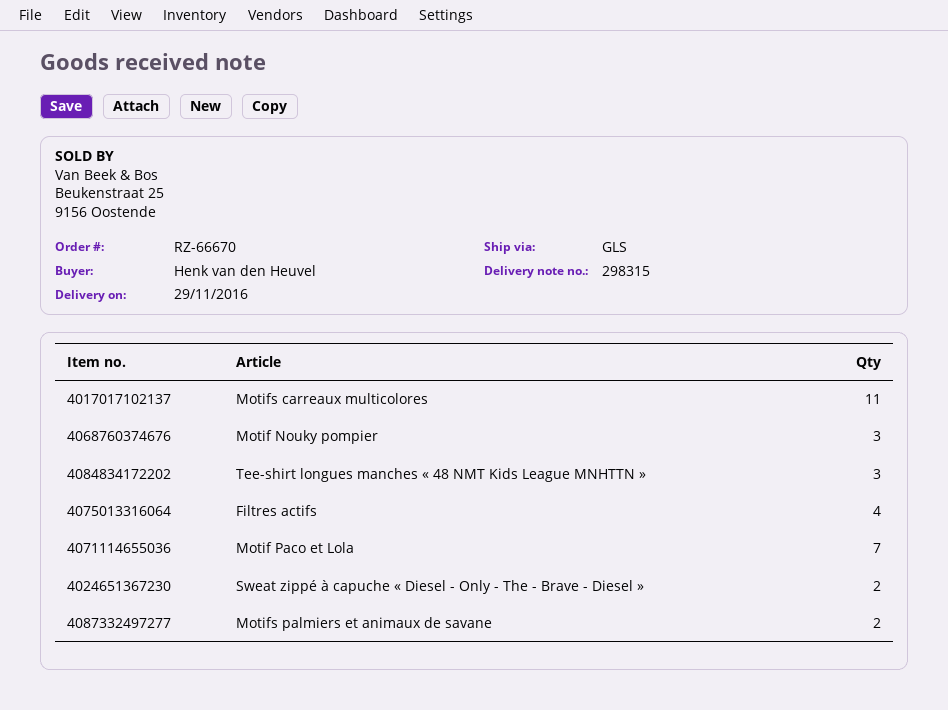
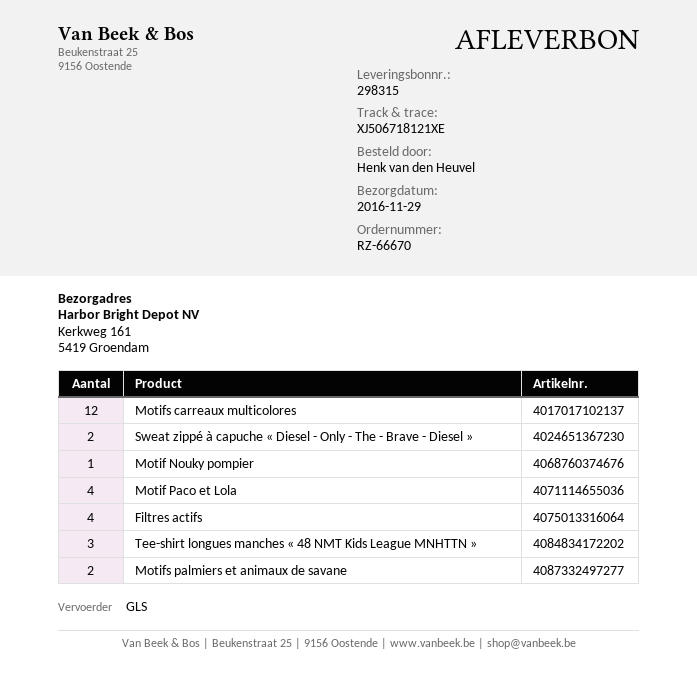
Motifs carreaux multicolores: 11 -> 12
Motif Nouky pompier: 3 -> 1
Motif Paco et Lola: 7 -> 4

